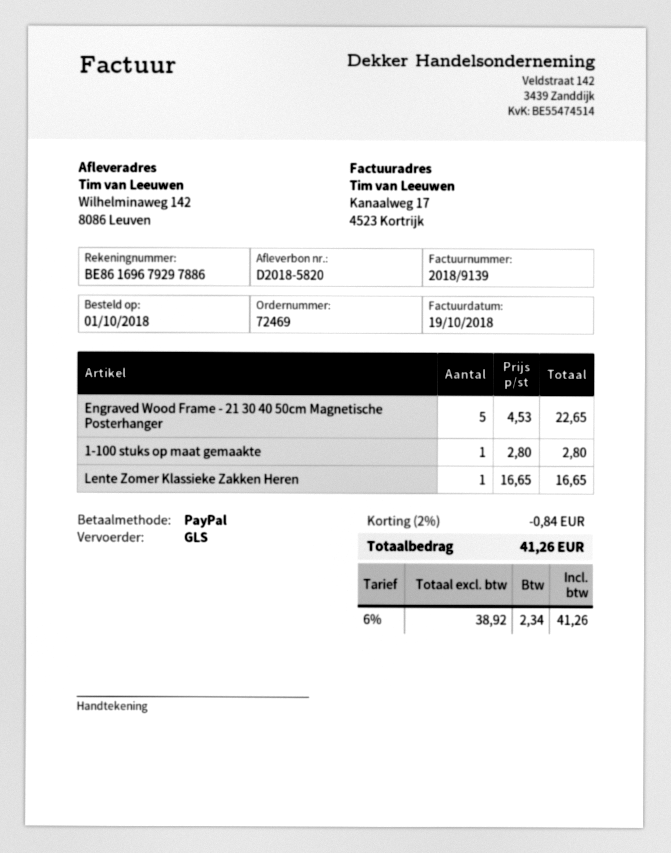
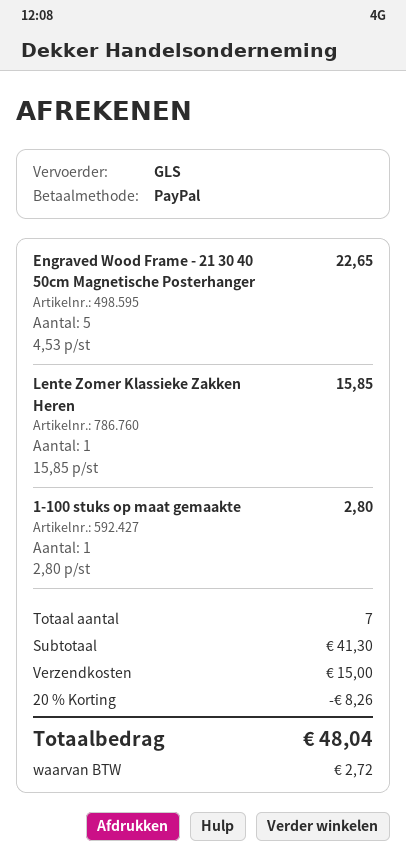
Lente Zomer Klassieke Zakken Heren: 1 x 16.65 = 16.65 -> 1 x 15.85 = 15.85
discount: 2% = 0.84 -> 20% = 8.26
shipping: none -> 15.00
tax: 2.34 -> 2.72
total: 41.26 -> 48.04

